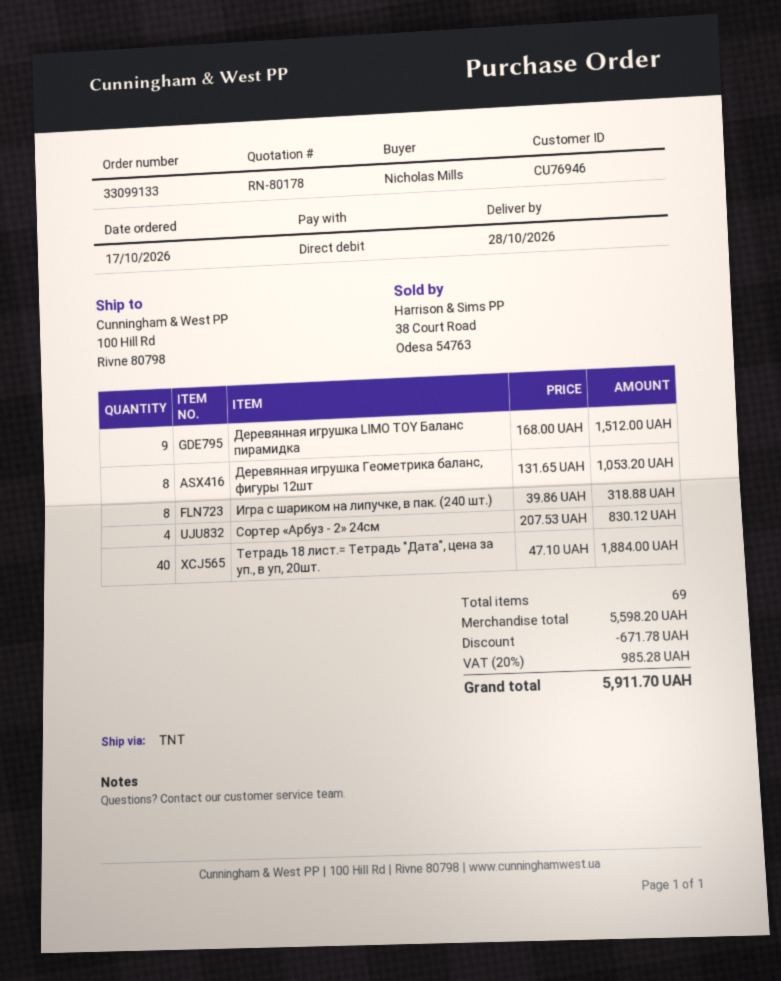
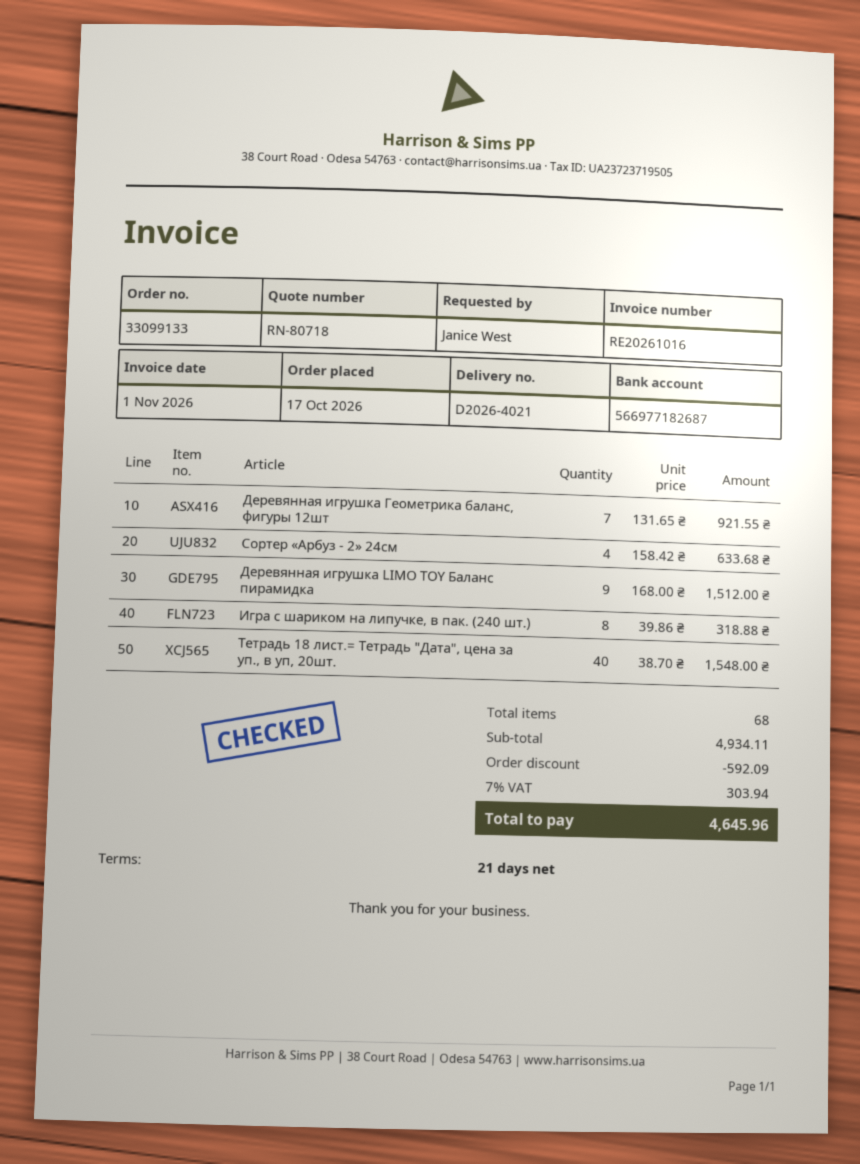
quote number: RN-80178 -> RN-80718
ordered by: Nicholas Mills -> Janice West
Деревянная игрушка Геометрика баланс, фигуры 12шт: 8 x 131.65 = 1053.20 -> 7 x 131.65 = 921.55
Сортер «Арбуз - 2» 24см: 4 x 207.53 = 830.12 -> 4 x 158.42 = 633.68
Тетрадь 18 лист.= Тетрадь "Дата", цена за уп., в уп, 20шт.: 40 x 47.10 = 1884.00 -> 40 x 38.70 = 1548.00
total quantity: 69 -> 68
subtotal: 5598.20 -> 4934.11
discount: 671.78 -> 592.09
tax: 20% = 985.28 -> 7% = 303.94
total: 5911.70 -> 4645.96

